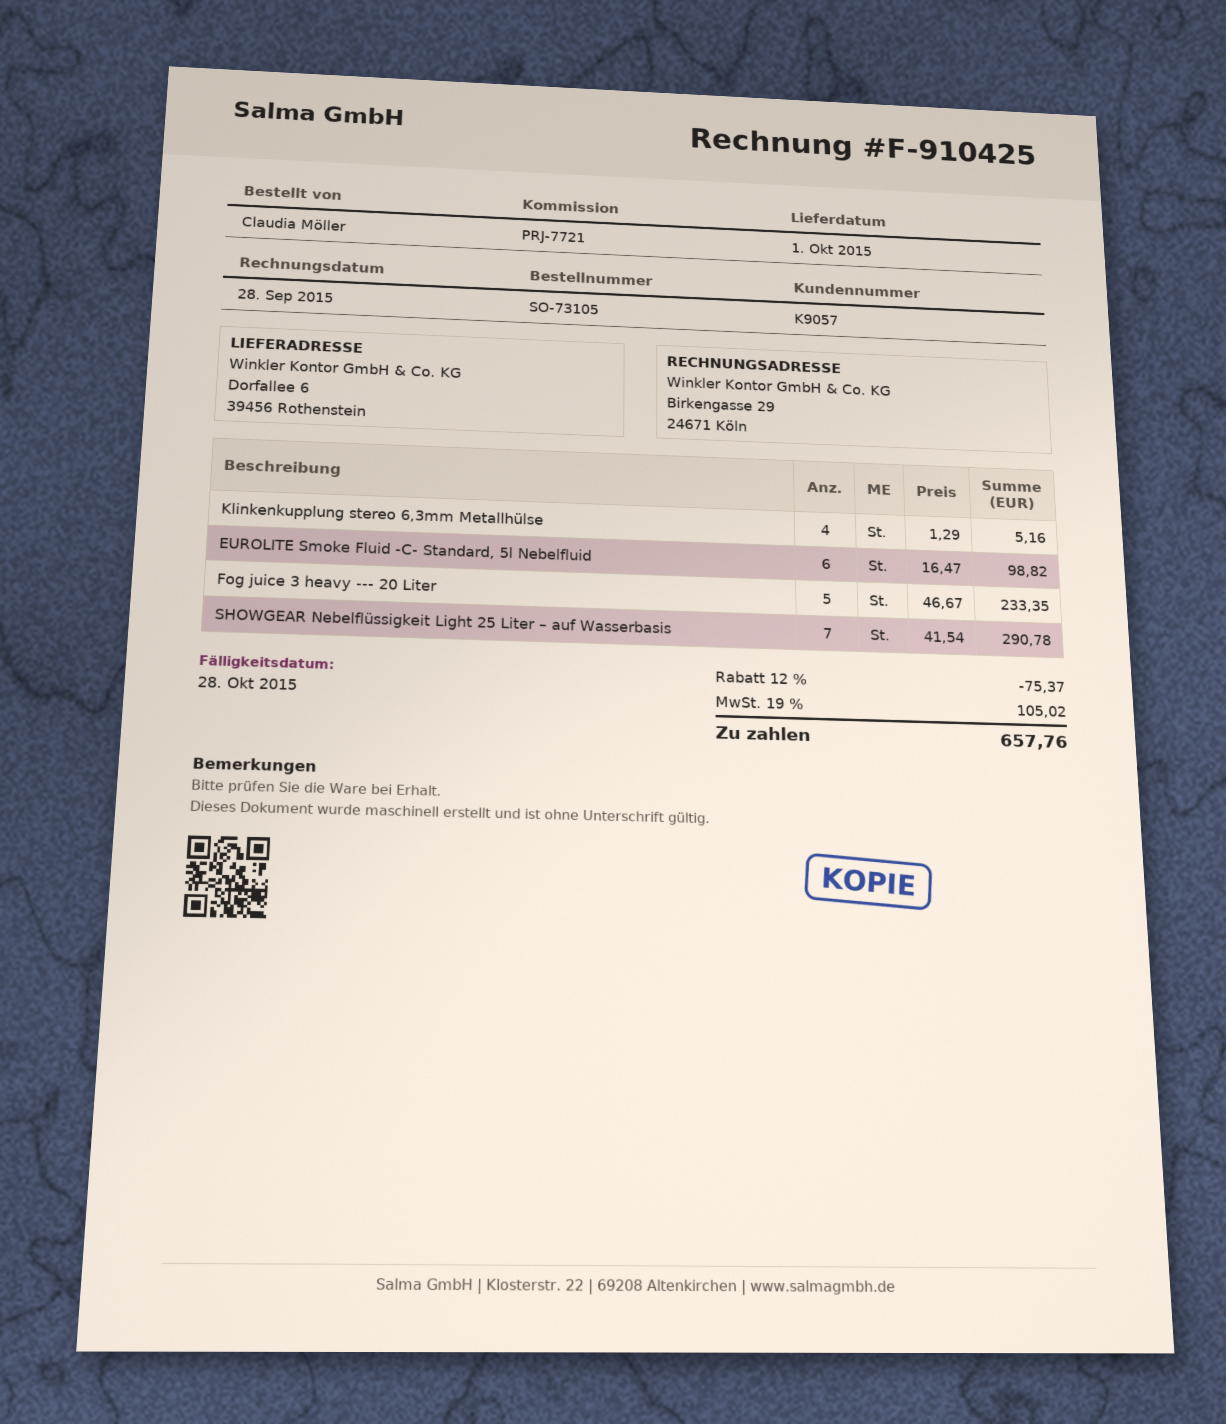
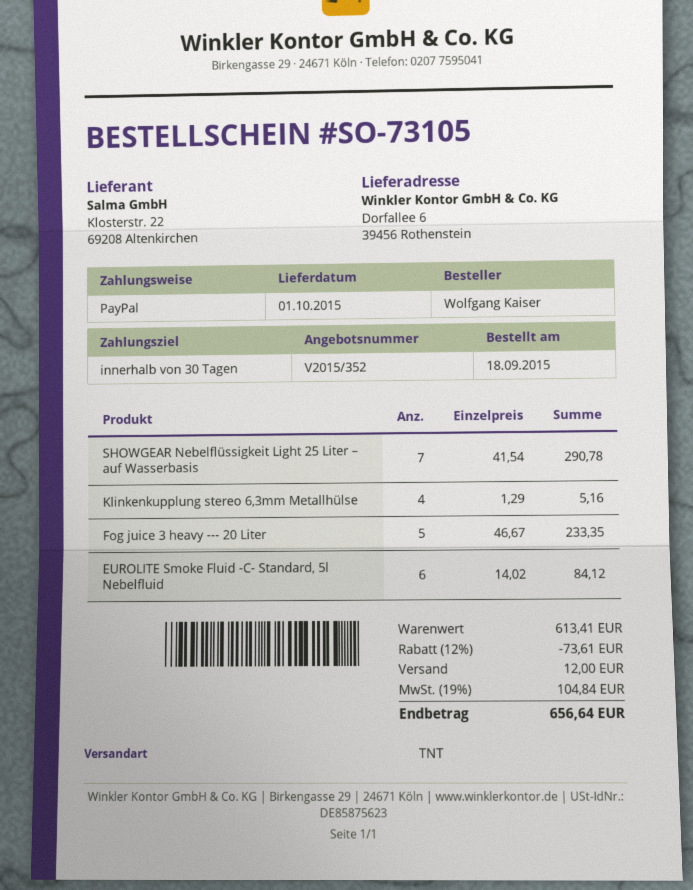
ordered by: Claudia Möller -> Wolfgang Kaiser
EUROLITE Smoke Fluid -C- Standard, 5l Nebelfluid: 6 x 16.47 = 98.82 -> 6 x 14.02 = 84.12
discount: 12% = 75.37 -> 12% = 73.61
shipping: none -> 12.00
tax: 19% = 105.02 -> 19% = 104.84
total: 657.76 -> 656.64

